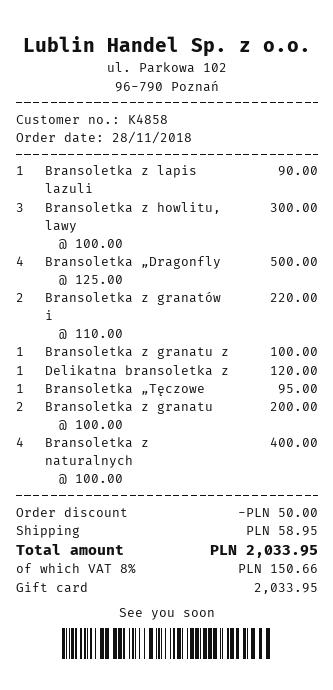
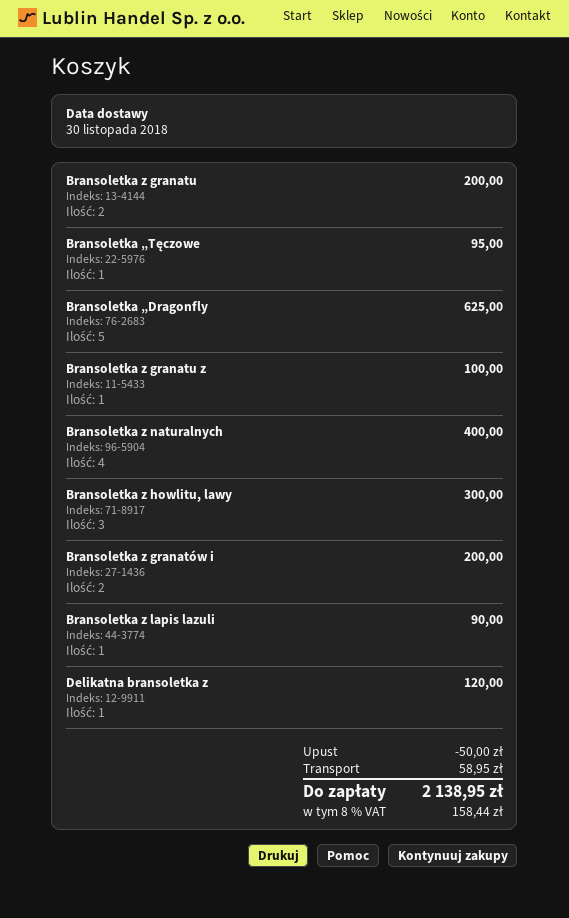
Bransoletka „Dragonfly: 4 for 500.00 -> 5 for 625.00
Bransoletka z granatów i: 2 for 220.00 -> 2 for 200.00
tax: 8% = 150.66 -> 8% = 158.44
total: 2033.95 -> 2138.95

